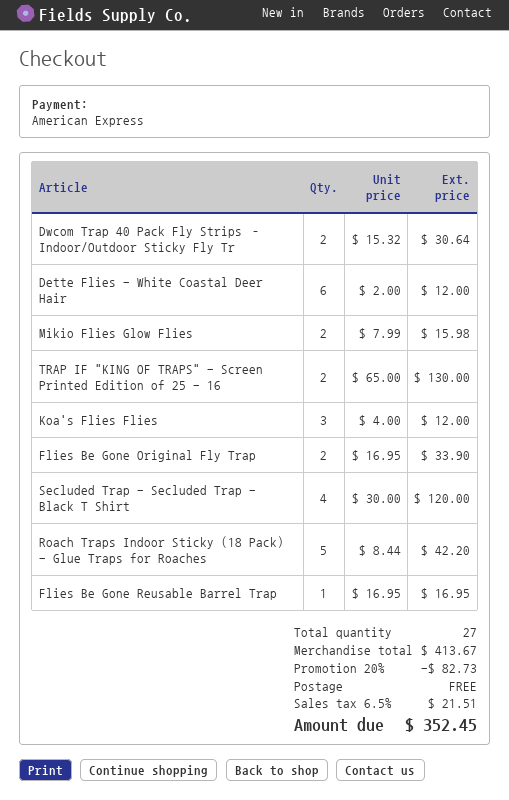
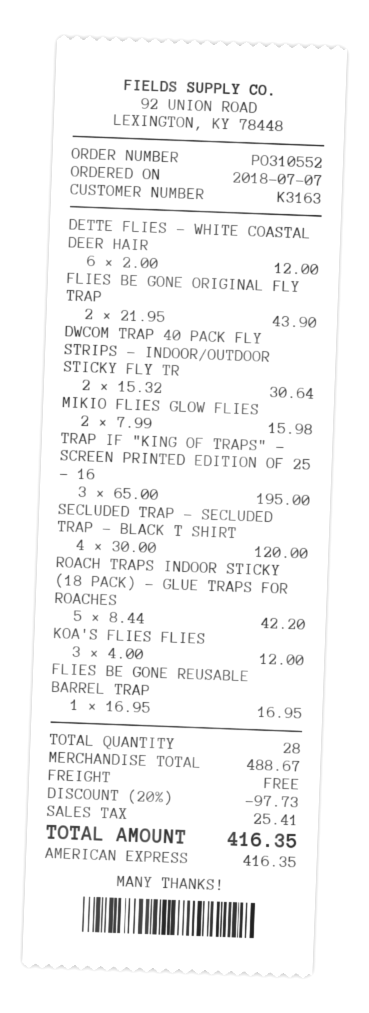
TRAP IF "KING OF TRAPS" - Screen Printed Edition of 25 - 16: 2 x 65.00 = 130.00 -> 3 x 65.00 = 195.00
Flies Be Gone Original Fly Trap: 2 x 16.95 = 33.90 -> 2 x 21.95 = 43.90
total quantity: 27 -> 28
subtotal: 413.67 -> 488.67
discount: 20% = 82.73 -> 20% = 97.73
tax: 21.51 -> 25.41
total: 352.45 -> 416.35

